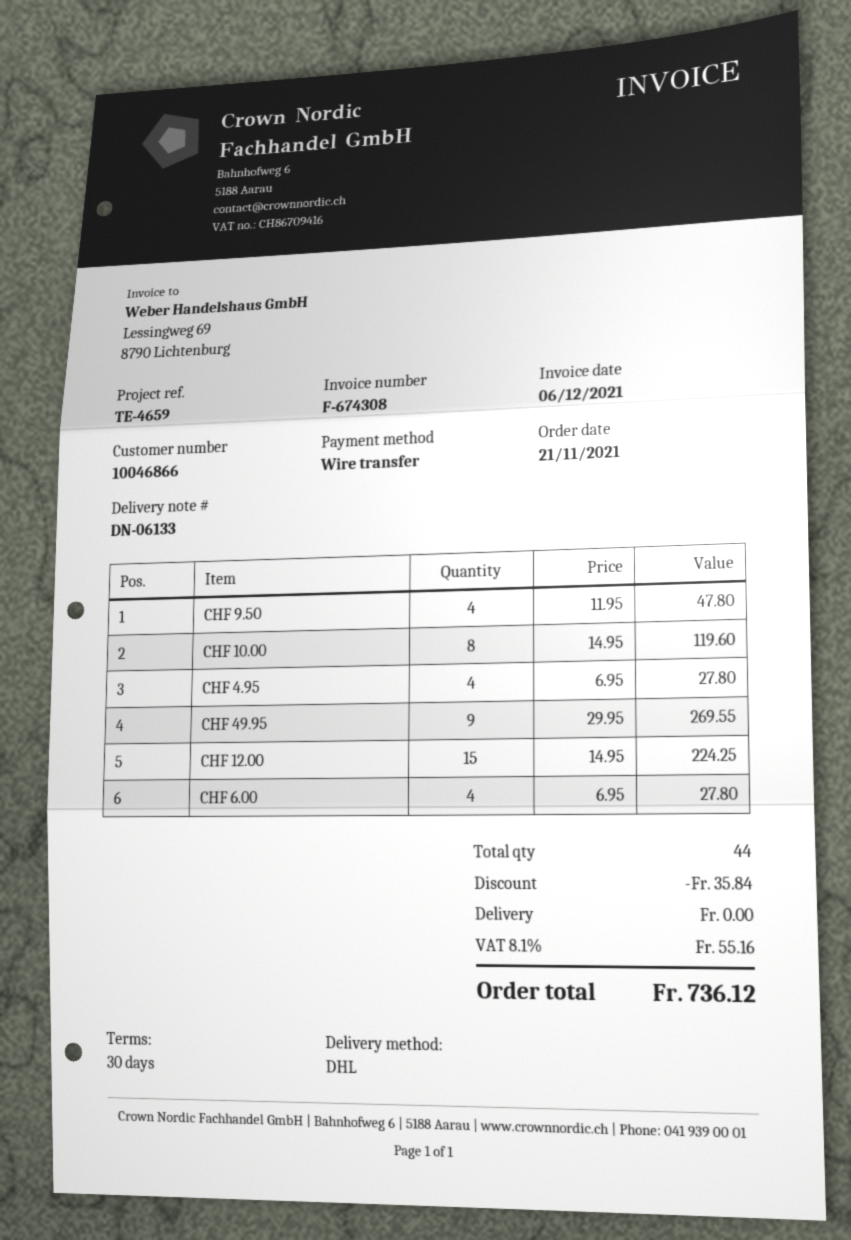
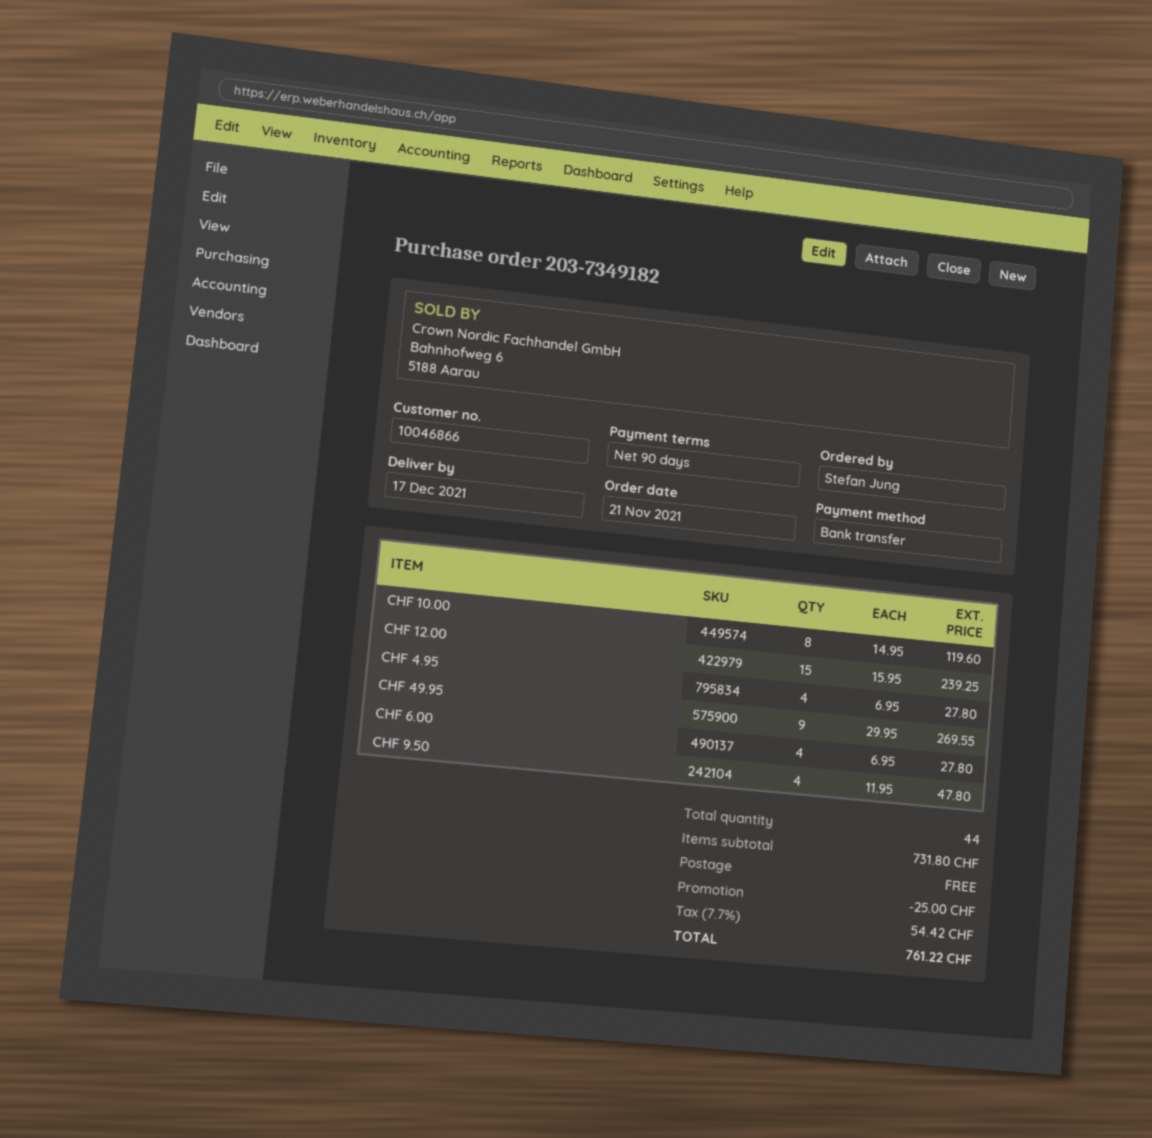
payment terms: 30 days -> 90 days
CHF 12.00: 15 x 14.95 = 224.25 -> 15 x 15.95 = 239.25
discount: 35.84 -> 25.00
tax: 8.1% = 55.16 -> 7.7% = 54.42
total: 736.12 -> 761.22

